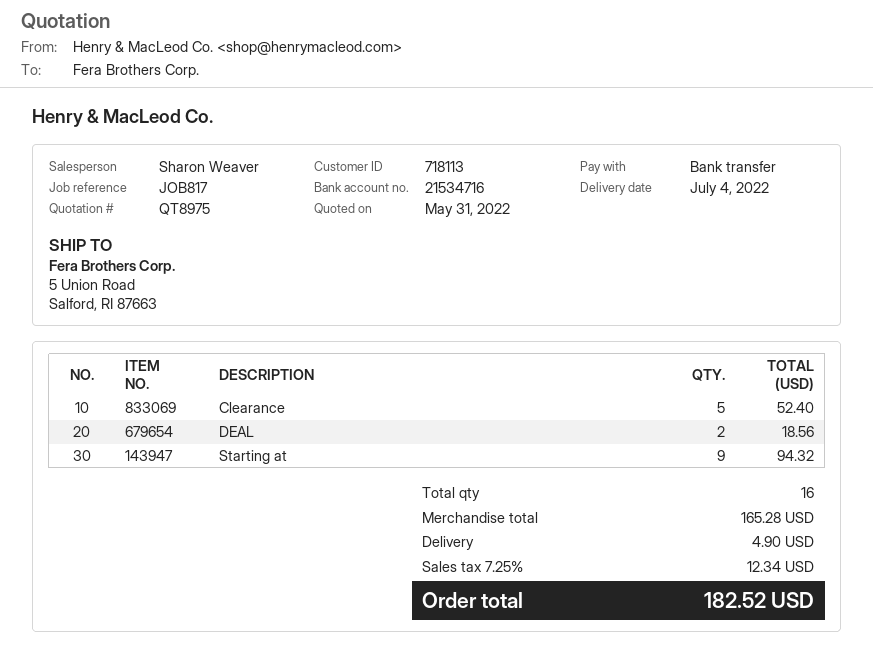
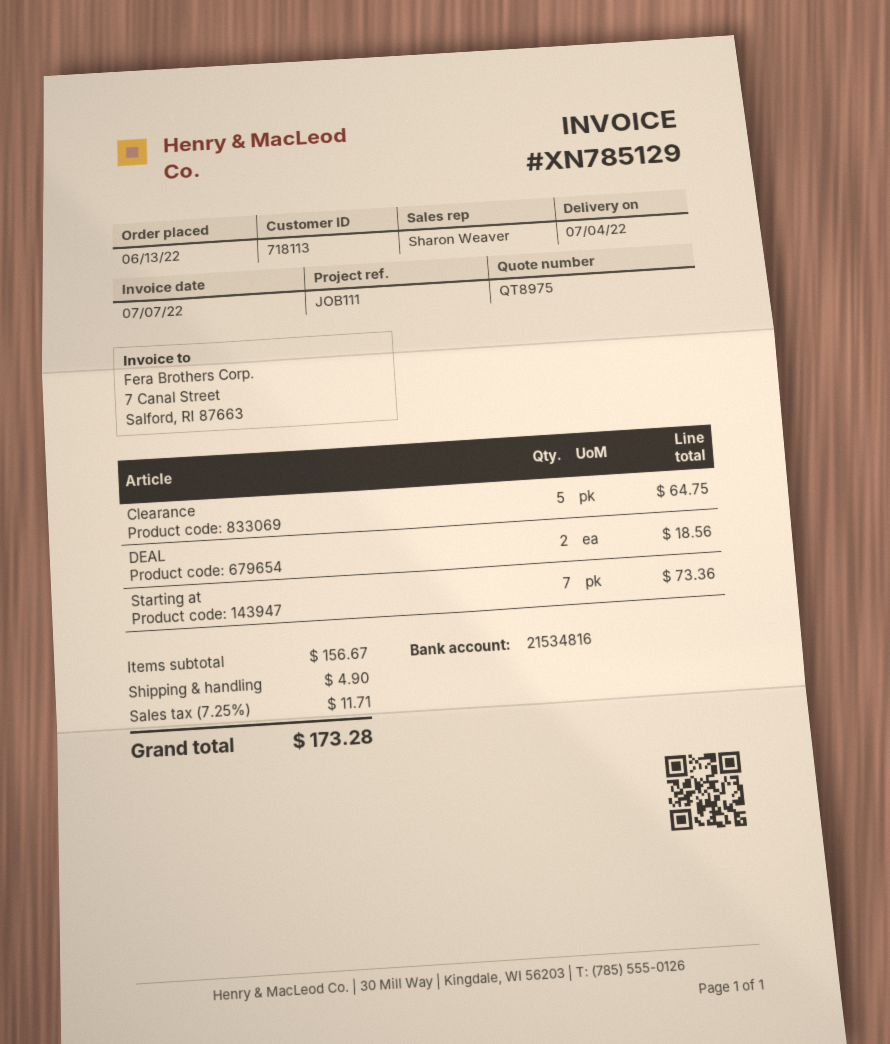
reference: JOB817 -> JOB111
bank account: 21534716 -> 21534816
Clearance: 5 for 52.40 -> 5 for 64.75
Starting at: 9 for 94.32 -> 7 for 73.36
subtotal: 165.28 -> 156.67
tax: 7.25% = 12.34 -> 7.25% = 11.71
total: 182.52 -> 173.28

